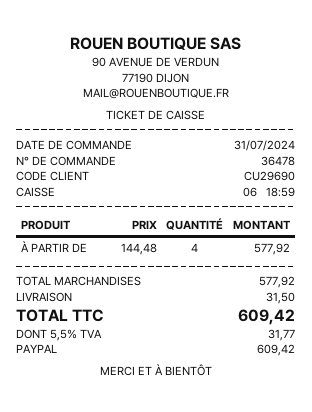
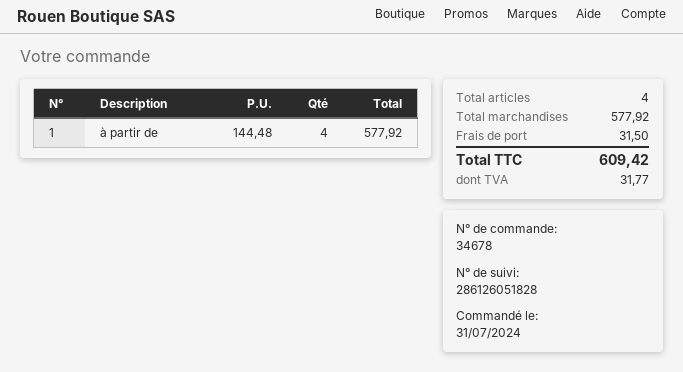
order number: 36478 -> 34678

